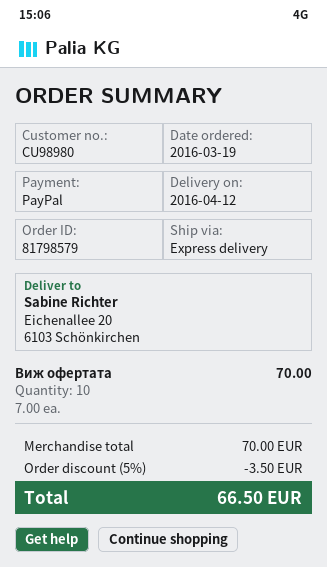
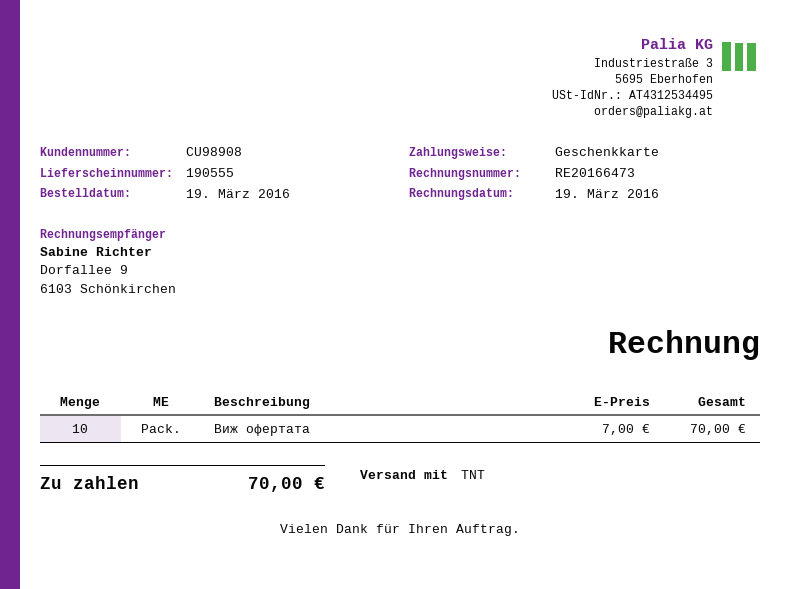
customer number: CU98980 -> CU98908
payment method: PayPal -> gift card
shipping method: express -> TNT
discount: 5% = 3.50 -> none
total: 66.50 -> 70.00

